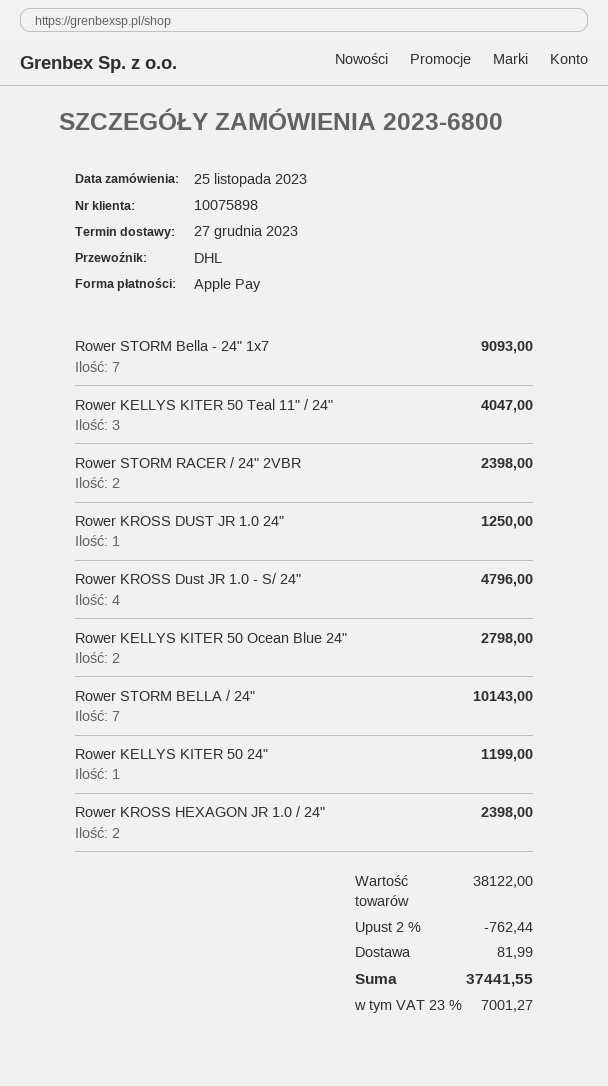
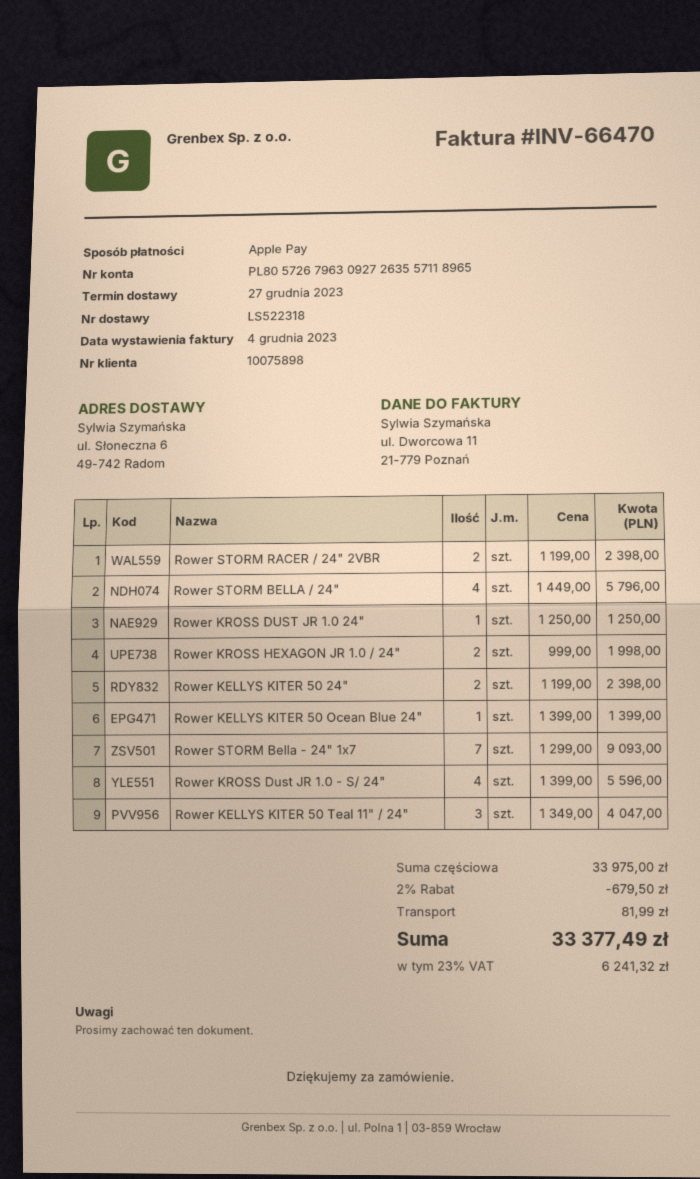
Rower KROSS Dust JR 1.0 - S/ 24": 4 for 4796.00 -> 4 for 5596.00
Rower KELLYS KITER 50 Ocean Blue 24": 2 for 2798.00 -> 1 for 1399.00
Rower STORM BELLA / 24": 7 for 10143.00 -> 4 for 5796.00
Rower KELLYS KITER 50 24": 1 for 1199.00 -> 2 for 2398.00
Rower KROSS HEXAGON JR 1.0 / 24": 2 for 2398.00 -> 2 for 1998.00
subtotal: 38122.00 -> 33975.00
discount: 2% = 762.44 -> 2% = 679.50
tax: 23% = 7001.27 -> 23% = 6241.32
total: 37441.55 -> 33377.49

